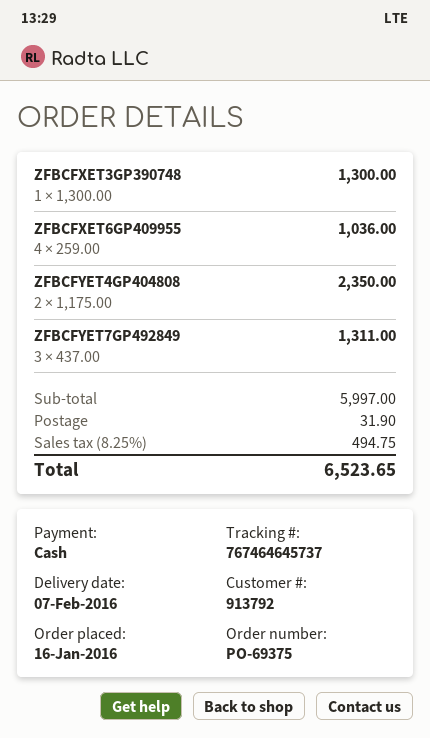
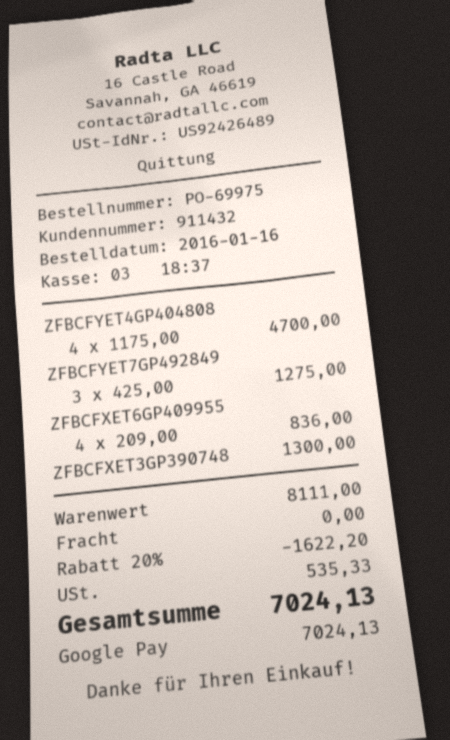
order number: PO-69375 -> PO-69975
customer number: 913792 -> 911432
payment method: cash -> Google Pay
ZFBCFXET6GP409955: 4 x 259.00 = 1036.00 -> 4 x 209.00 = 836.00
ZFBCFYET4GP404808: 2 x 1175.00 = 2350.00 -> 4 x 1175.00 = 4700.00
ZFBCFYET7GP492849: 3 x 437.00 = 1311.00 -> 3 x 425.00 = 1275.00
subtotal: 5997.00 -> 8111.00
discount: none -> 20% = 1622.20
shipping: 31.90 -> 0.00
tax: 494.75 -> 535.33
total: 6523.65 -> 7024.13

